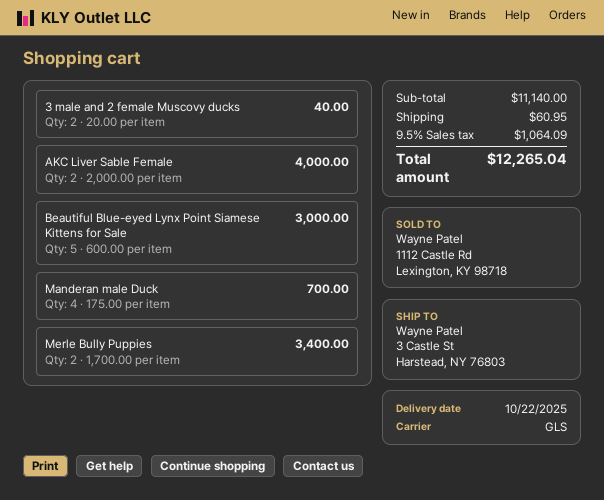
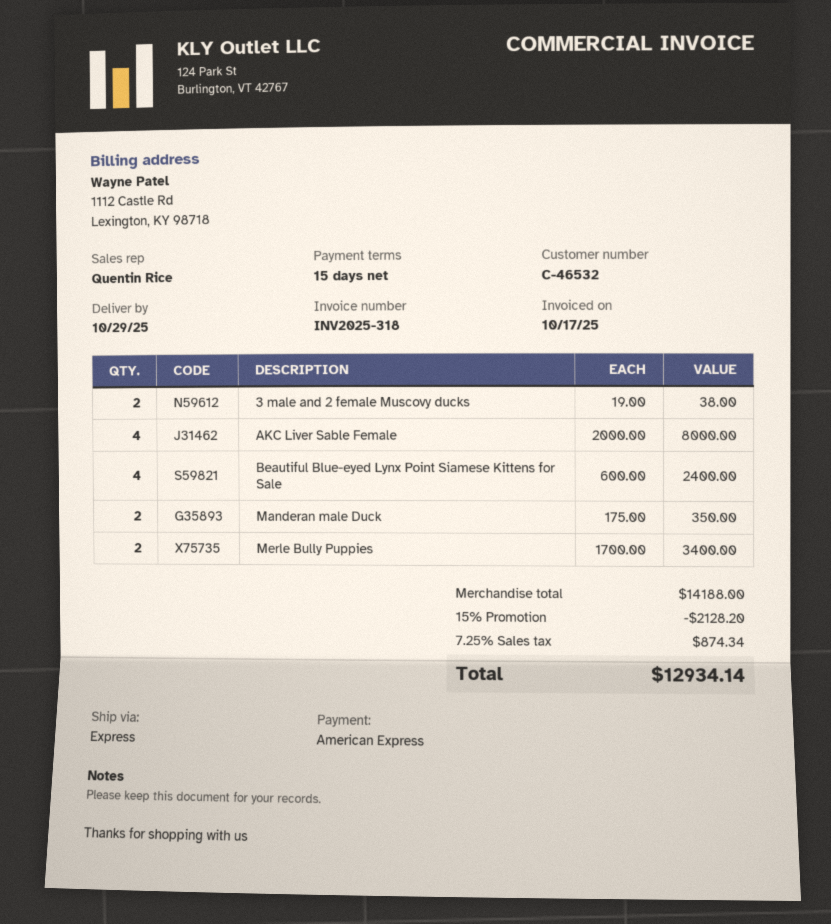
delivery date: 2025-10-22 -> 2025-10-29
shipping method: GLS -> express
3 male and 2 female Muscovy ducks: 2 x 20.00 = 40.00 -> 2 x 19.00 = 38.00
AKC Liver Sable Female: 2 x 2000.00 = 4000.00 -> 4 x 2000.00 = 8000.00
Beautiful Blue-eyed Lynx Point Siamese Kittens for Sale: 5 x 600.00 = 3000.00 -> 4 x 600.00 = 2400.00
Manderan male Duck: 4 x 175.00 = 700.00 -> 2 x 175.00 = 350.00
subtotal: 11140.00 -> 14188.00
discount: none -> 15% = 2128.20
shipping: 60.95 -> none
tax: 9.5% = 1064.09 -> 7.25% = 874.34
total: 12265.04 -> 12934.14

